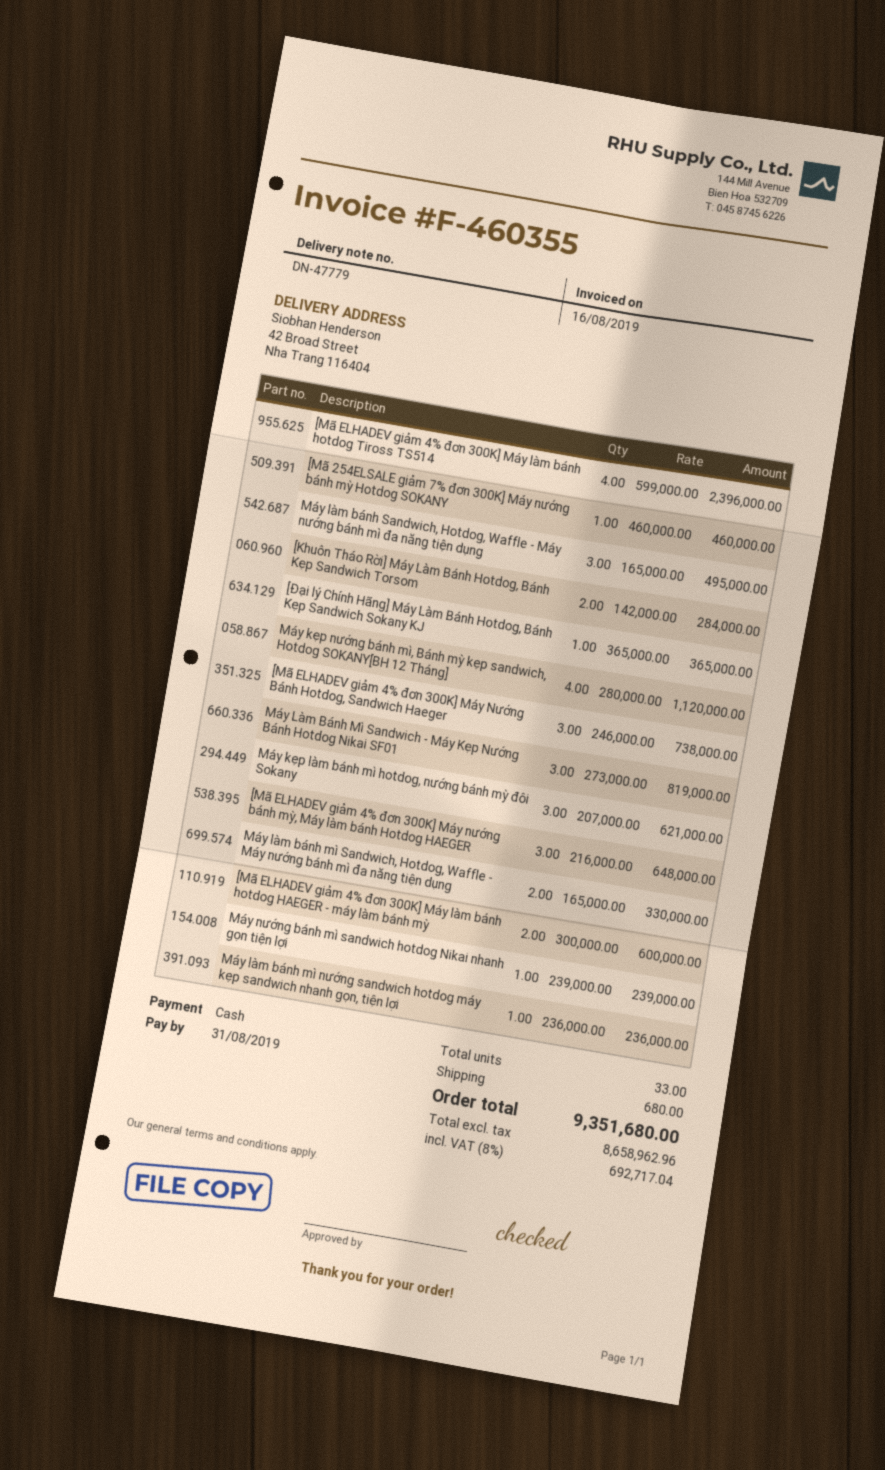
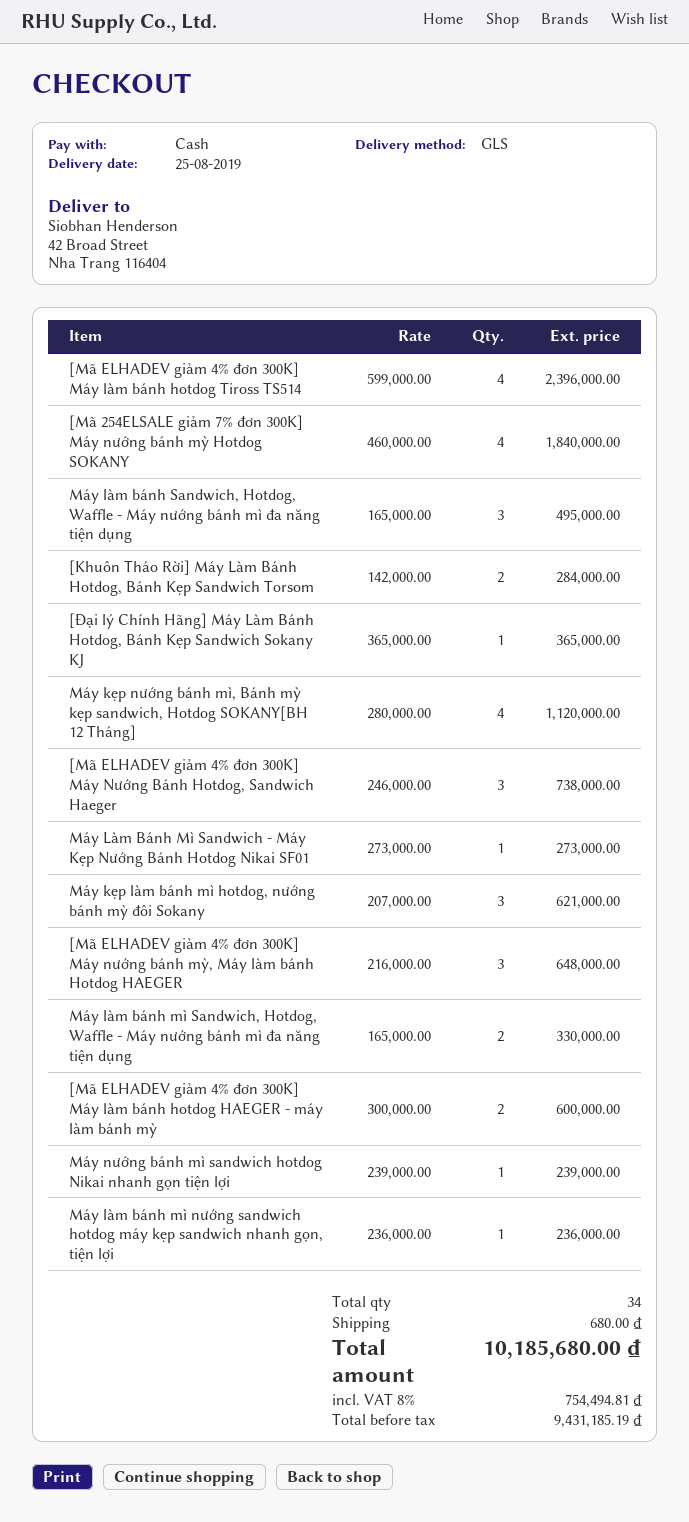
[Mã 254ELSALE giảm 7% đơn 300K] Máy nướng bánh mỳ Hotdog SOKANY: 1 x 460000.00 = 460000.00 -> 4 x 460000.00 = 1840000.00
Máy Làm Bánh Mì Sandwich - Máy Kẹp Nướng Bánh Hotdog Nikai SF01: 3 x 273000.00 = 819000.00 -> 1 x 273000.00 = 273000.00
total quantity: 33 -> 34
net: 8658962.96 -> 9431185.19
tax: 8% = 692717.04 -> 8% = 754494.81
total: 9351680.00 -> 10185680.00

